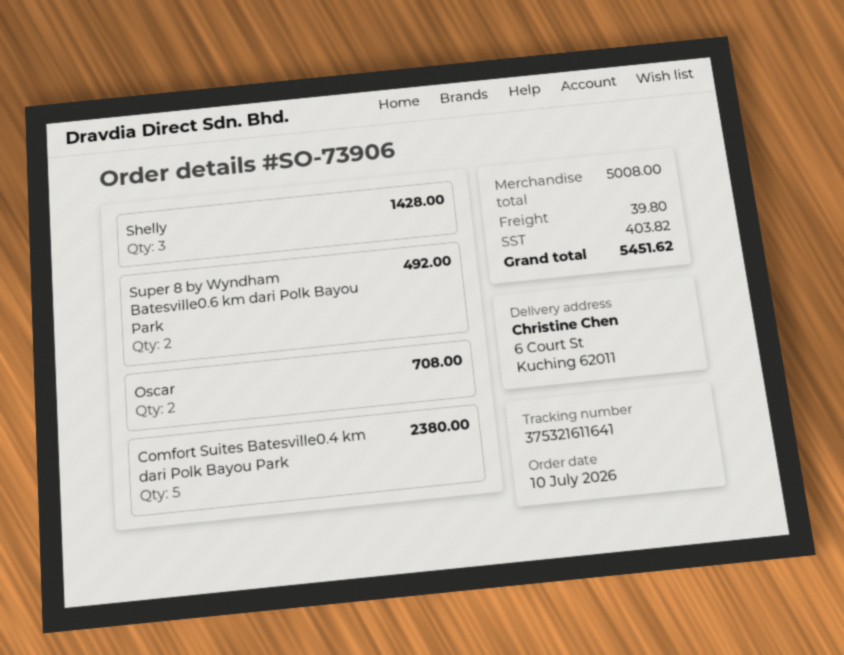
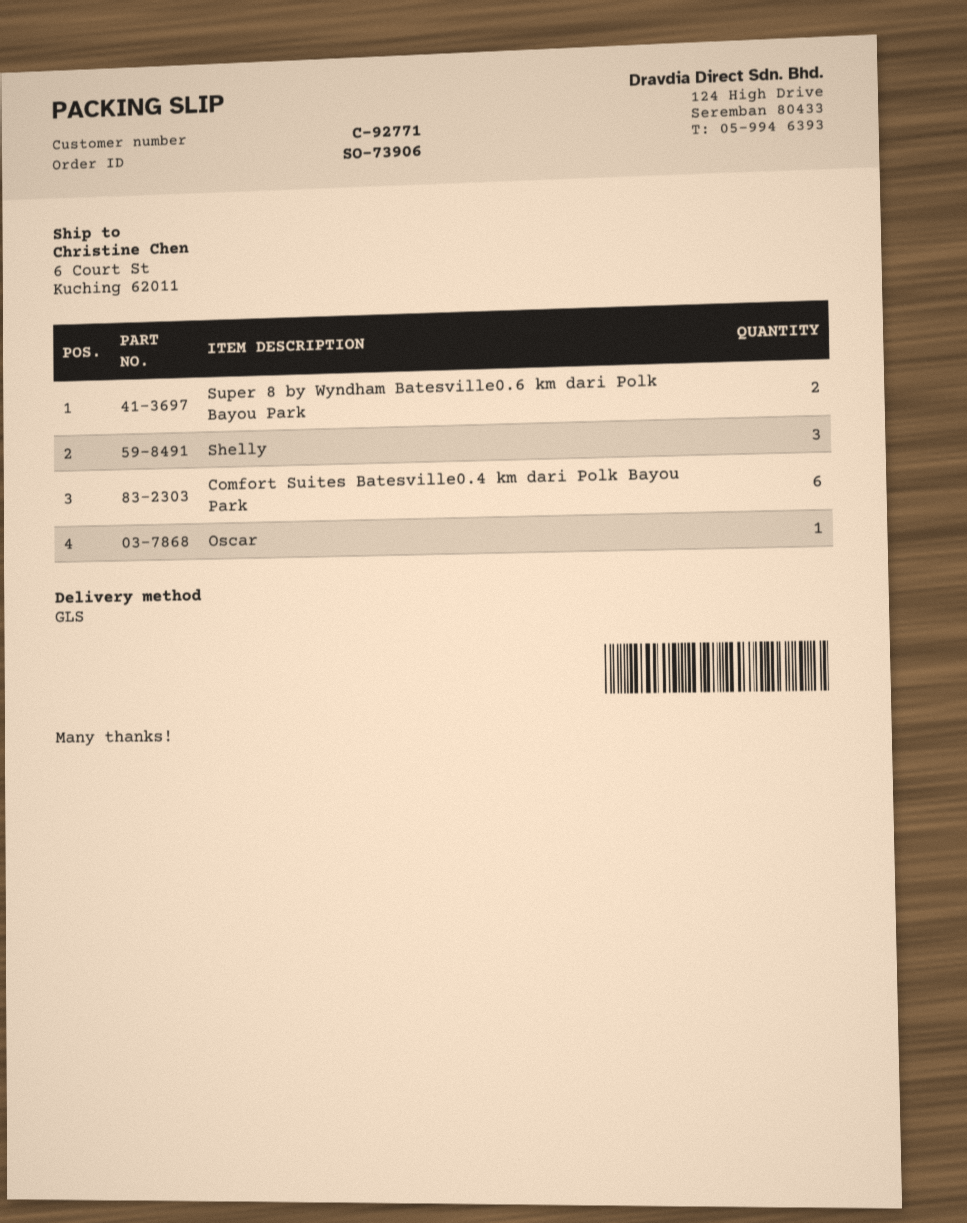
Oscar: 2 -> 1
Comfort Suites Batesville0.4 km dari Polk Bayou Park: 5 -> 6

